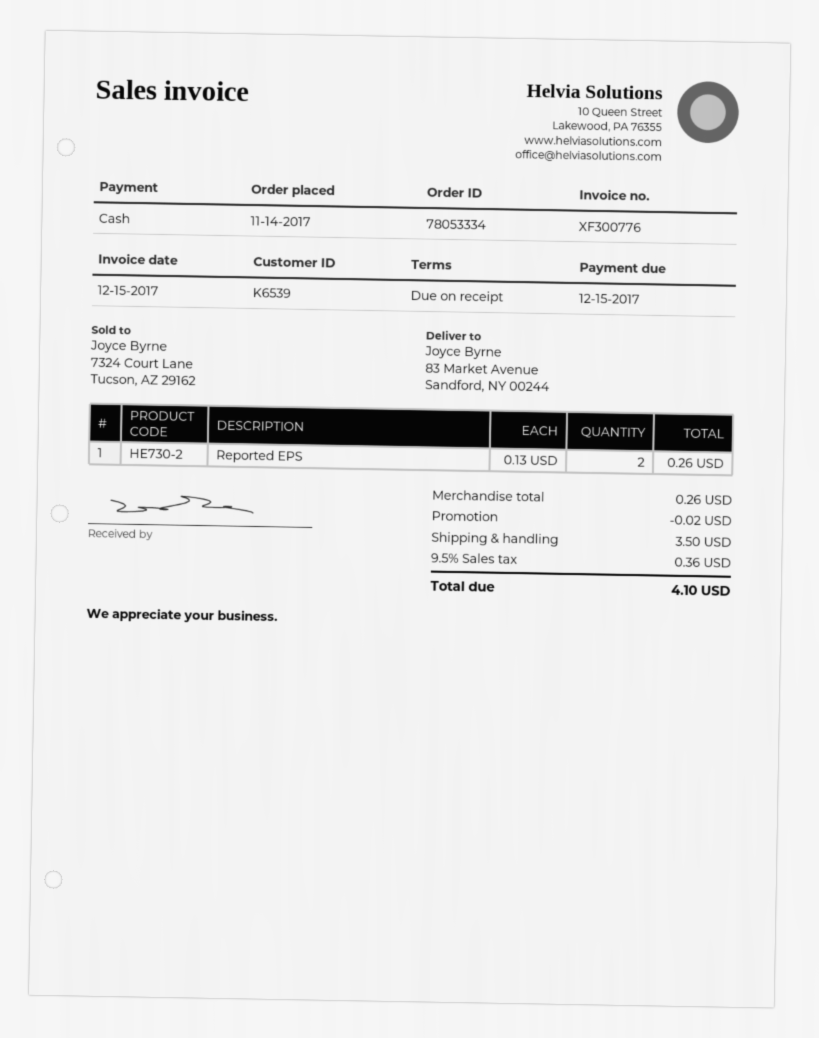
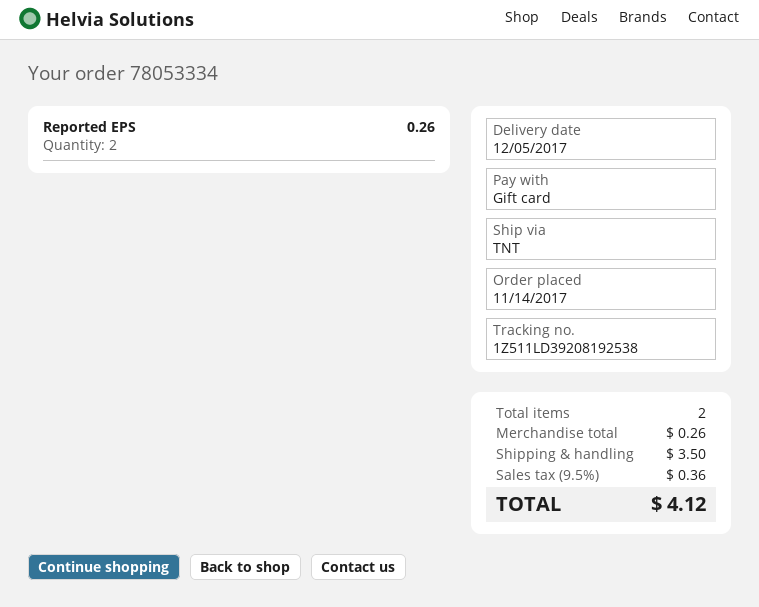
payment method: cash -> gift card
discount: 0.02 -> none
total: 4.10 -> 4.12

